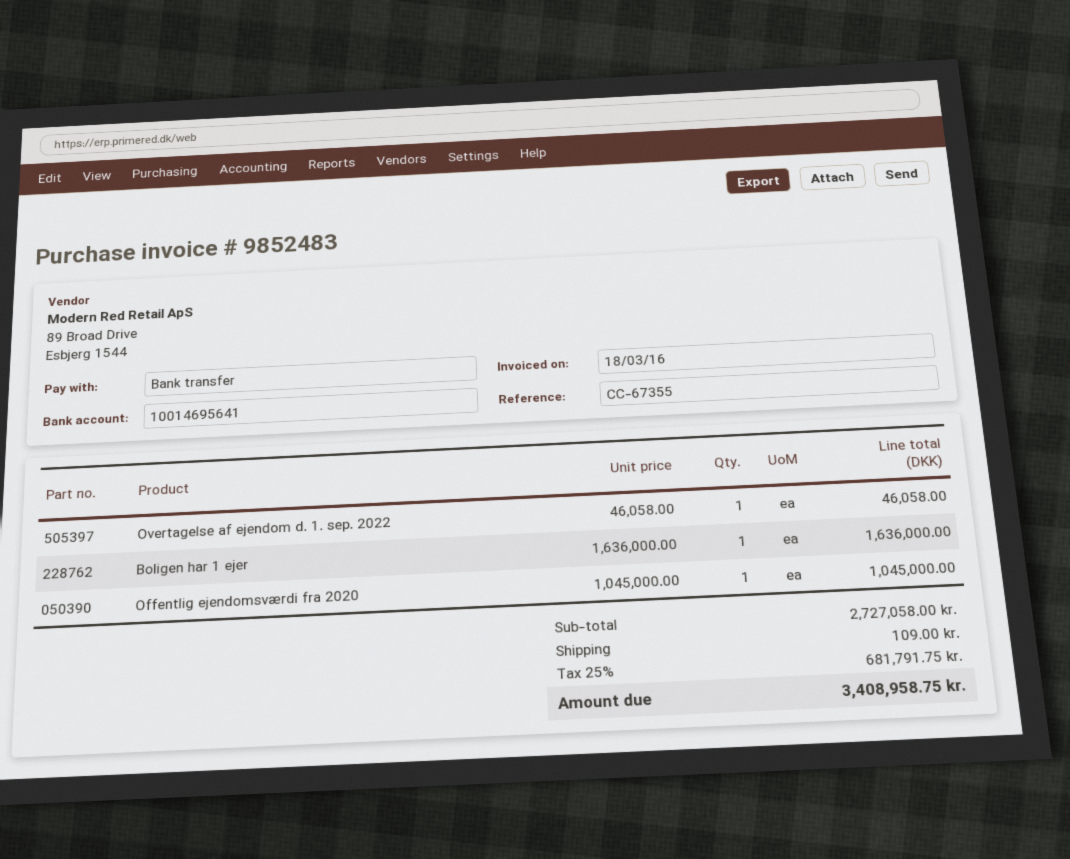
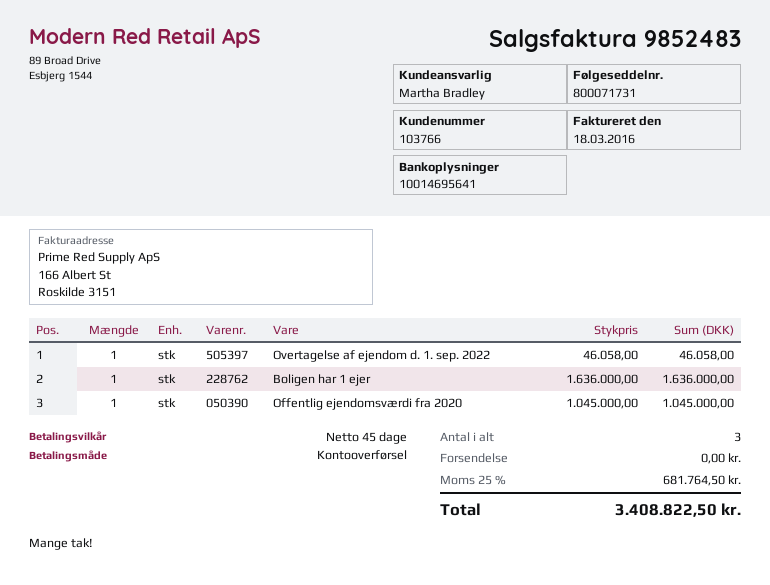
shipping: 109.00 -> 0.00
tax: 25% = 681791.75 -> 25% = 681764.50
total: 3408958.75 -> 3408822.50

